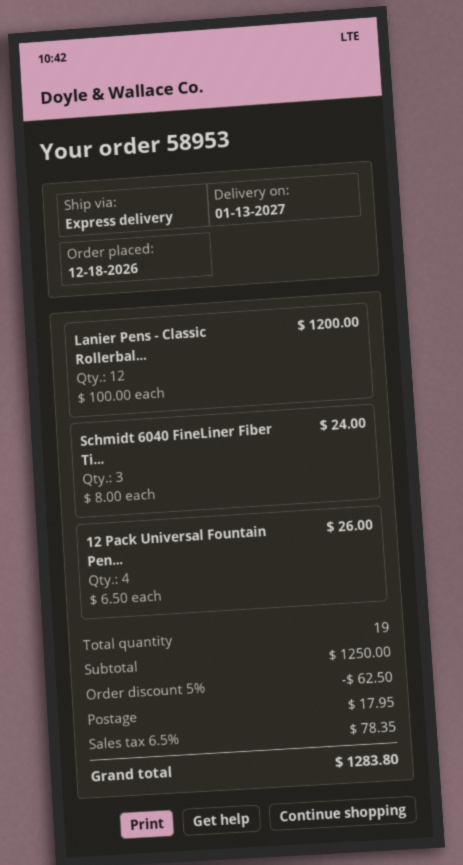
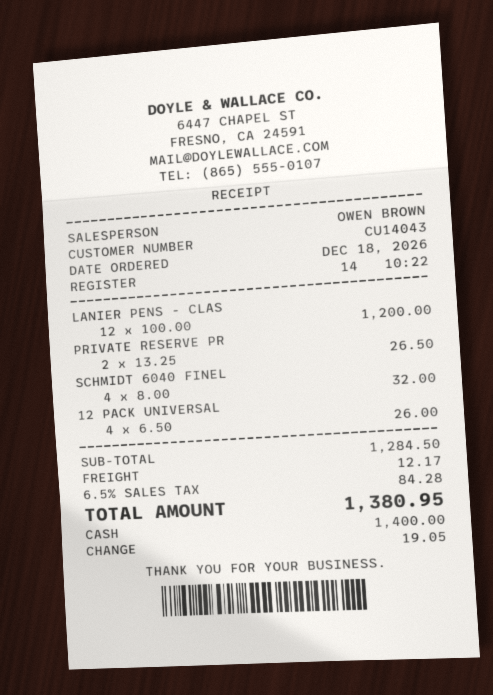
Schmidt 6040 FineLiner Fiber Ti...: 3 x 8.00 = 24.00 -> 4 x 8.00 = 32.00
PRIVATE RESERVE PR: none -> 2 x 13.25 = 26.50
subtotal: 1250.00 -> 1284.50
discount: 5% = 62.50 -> none
shipping: 17.95 -> 12.17
tax: 6.5% = 78.35 -> 6.5% = 84.28
total: 1283.80 -> 1380.95

